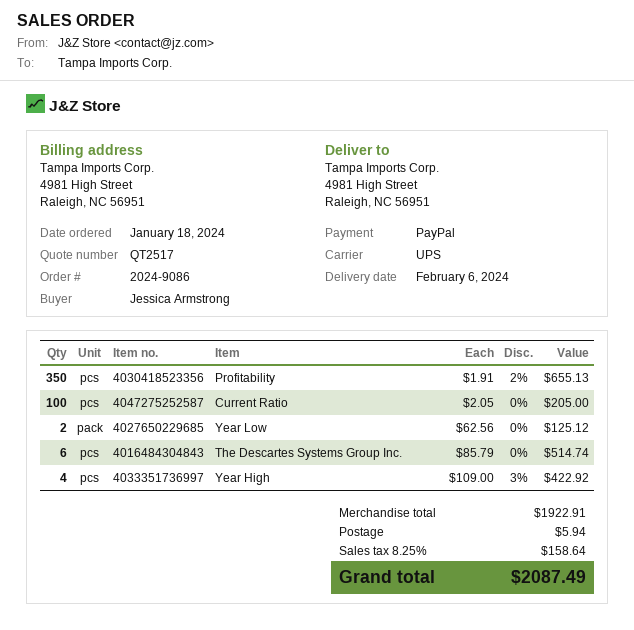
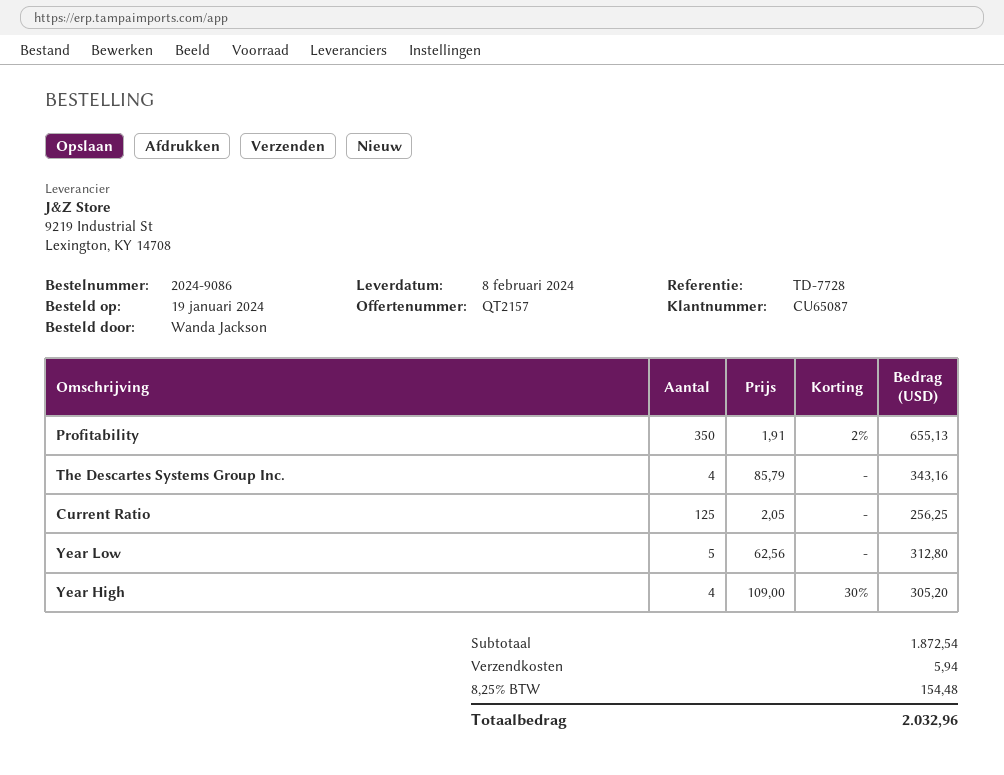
quote number: QT2517 -> QT2157
order date: 2024-01-18 -> 2024-01-19
delivery date: 2024-02-06 -> 2024-02-08
ordered by: Jessica Armstrong -> Wanda Jackson
Current Ratio: 100 x 2.05 = 205.00 -> 125 x 2.05 = 256.25
Year Low: 2 x 62.56 = 125.12 -> 5 x 62.56 = 312.80
The Descartes Systems Group Inc.: 6 x 85.79 = 514.74 -> 4 x 85.79 = 343.16
Year High: 4 x 109.00 - 3% = 422.92 -> 4 x 109.00 - 30% = 305.20
subtotal: 1922.91 -> 1872.54
tax: 8.25% = 158.64 -> 8.25% = 154.48
total: 2087.49 -> 2032.96

